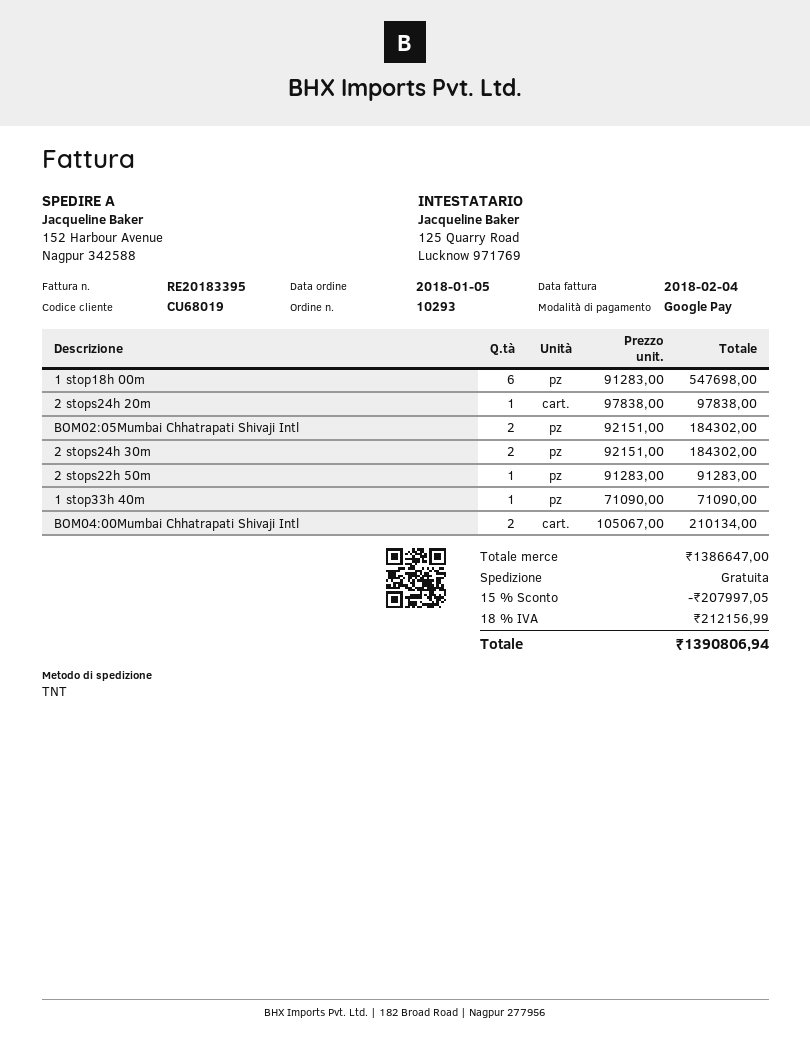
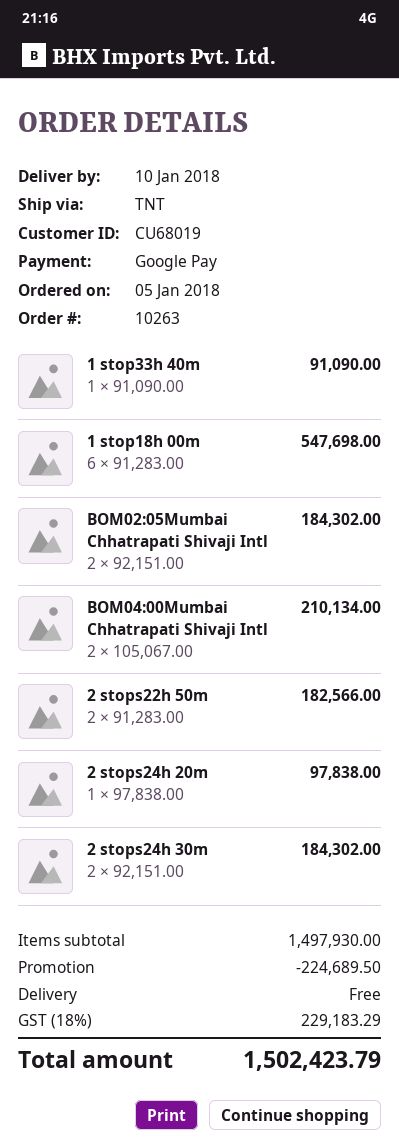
order number: 10293 -> 10263
2 stops22h 50m: 1 x 91283.00 = 91283.00 -> 2 x 91283.00 = 182566.00
1 stop33h 40m: 1 x 71090.00 = 71090.00 -> 1 x 91090.00 = 91090.00
subtotal: 1386647.00 -> 1497930.00
discount: 207997.05 -> 224689.50
tax: 18% = 212156.99 -> 18% = 229183.29
total: 1390806.94 -> 1502423.79

